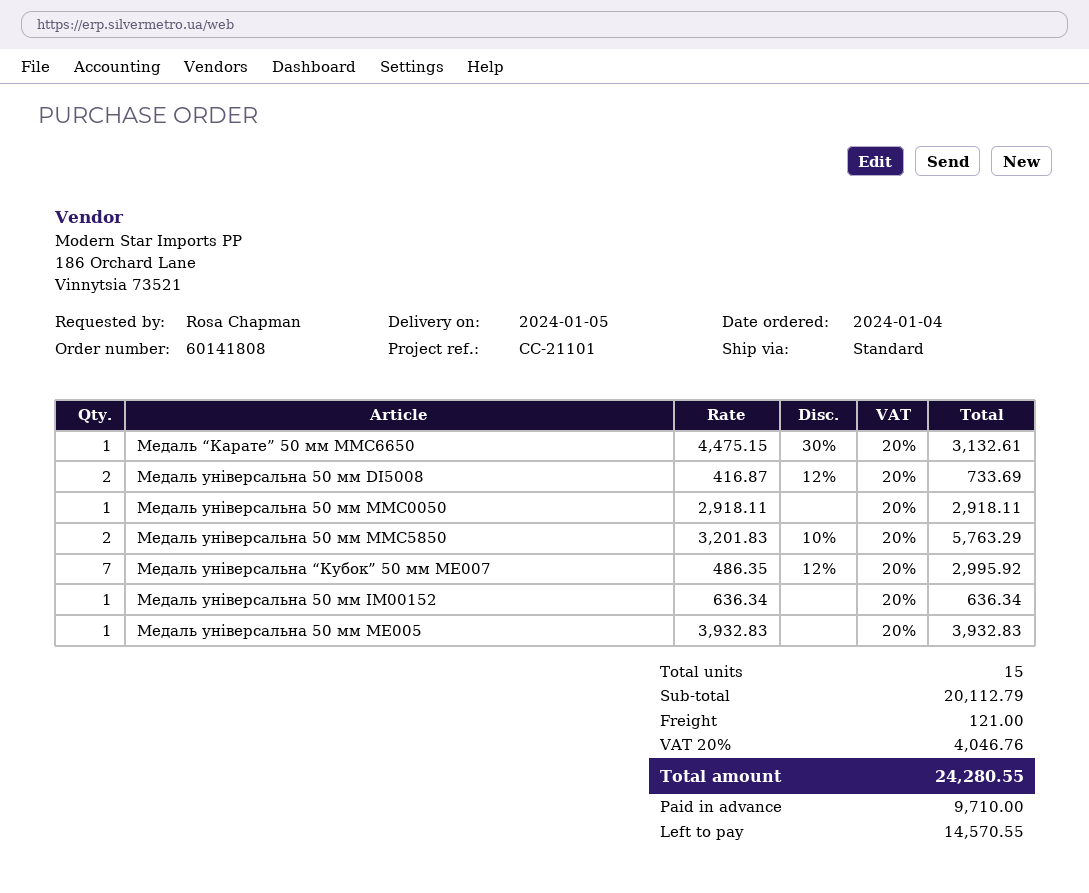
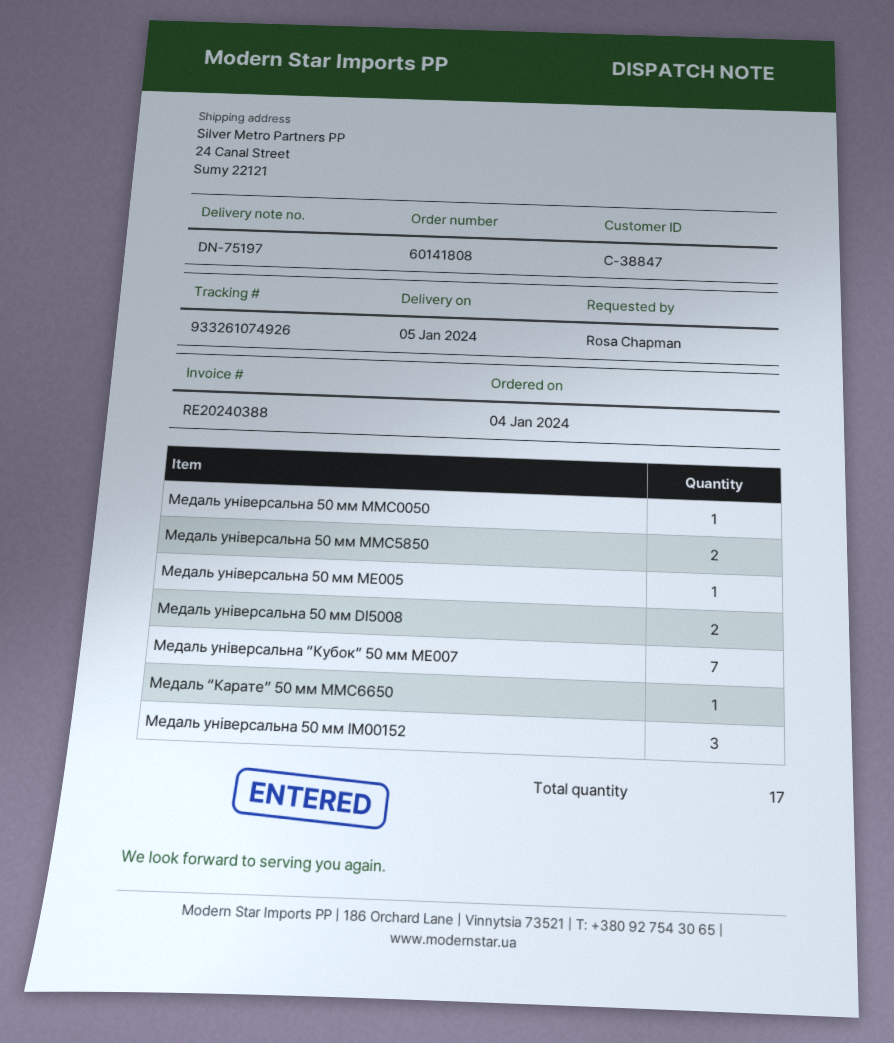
Медаль універсальна 50 мм IM00152: 1 -> 3
total quantity: 15 -> 17

